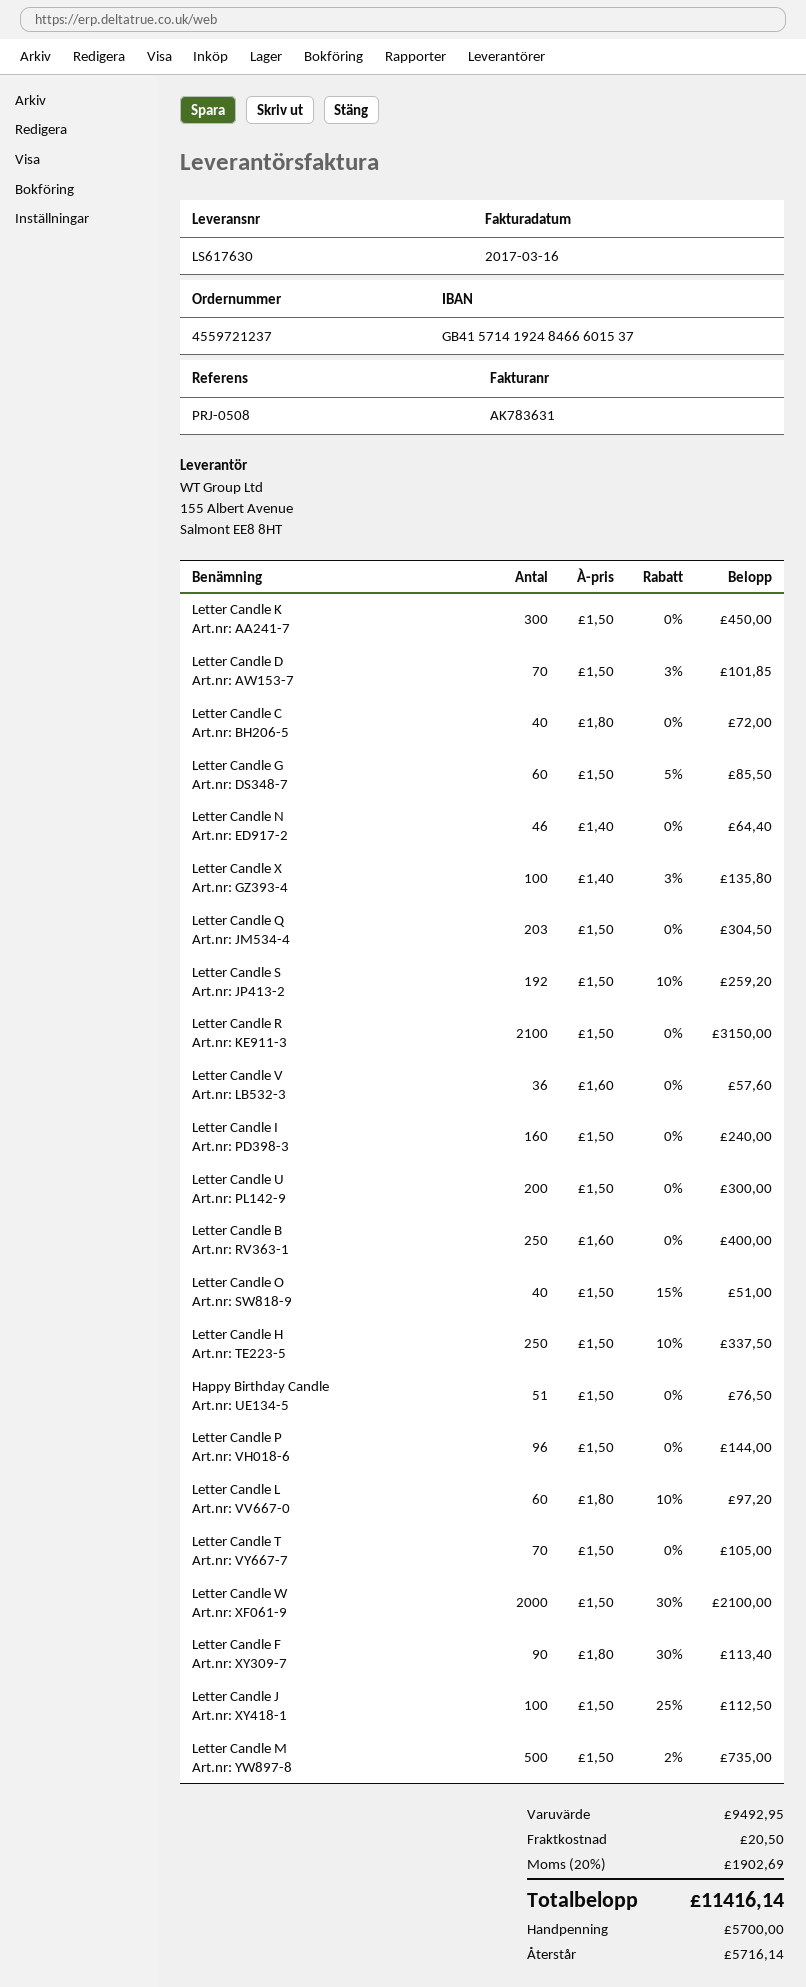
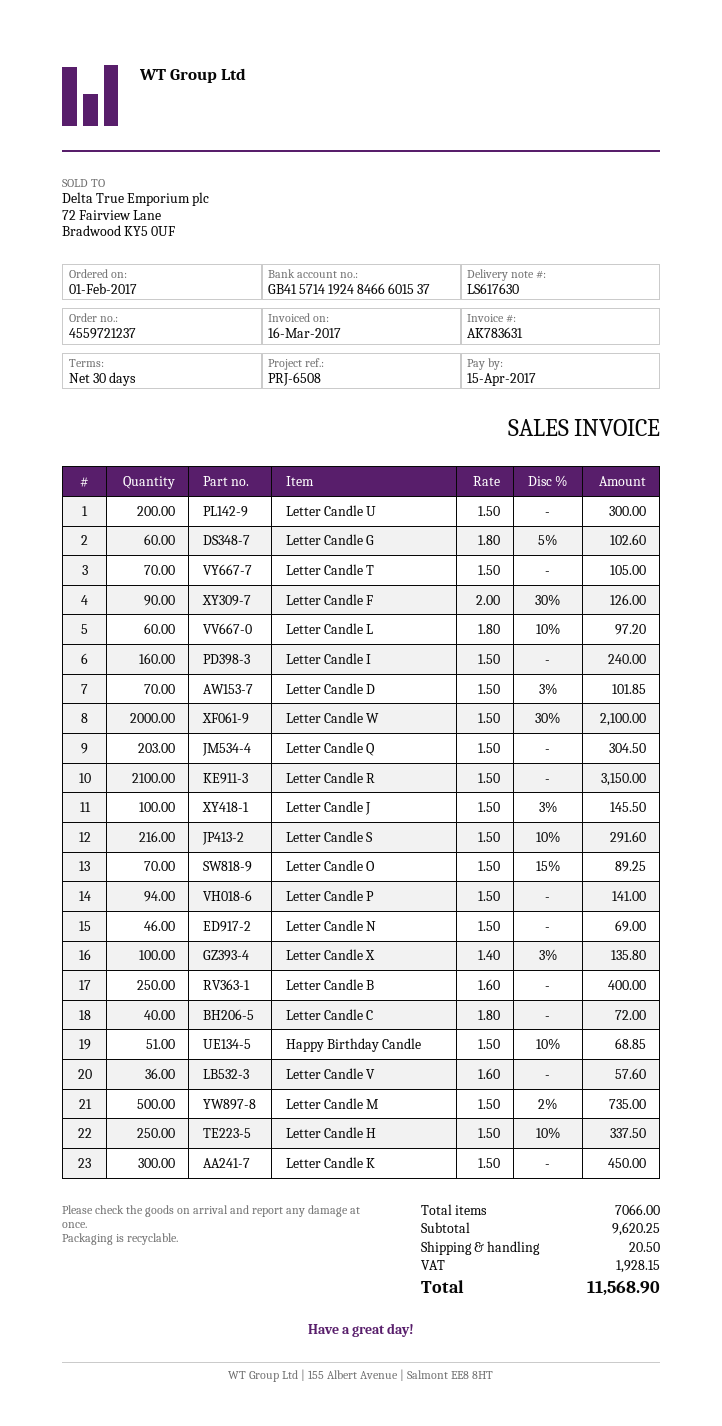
reference: PRJ-0508 -> PRJ-6508
Letter Candle G: 60 x 1.50 - 5% = 85.50 -> 60 x 1.80 - 5% = 102.60
Letter Candle N: 46 x 1.40 = 64.40 -> 46 x 1.50 = 69.00
Letter Candle S: 192 x 1.50 - 10% = 259.20 -> 216 x 1.50 - 10% = 291.60
Letter Candle O: 40 x 1.50 - 15% = 51.00 -> 70 x 1.50 - 15% = 89.25
Happy Birthday Candle: 51 x 1.50 = 76.50 -> 51 x 1.50 - 10% = 68.85
Letter Candle P: 96 x 1.50 = 144.00 -> 94 x 1.50 = 141.00
Letter Candle F: 90 x 1.80 - 30% = 113.40 -> 90 x 2.00 - 30% = 126.00
Letter Candle J: 100 x 1.50 - 25% = 112.50 -> 100 x 1.50 - 3% = 145.50
subtotal: 9492.95 -> 9620.25
tax: 1902.69 -> 1928.15
total: 11416.14 -> 11568.90

